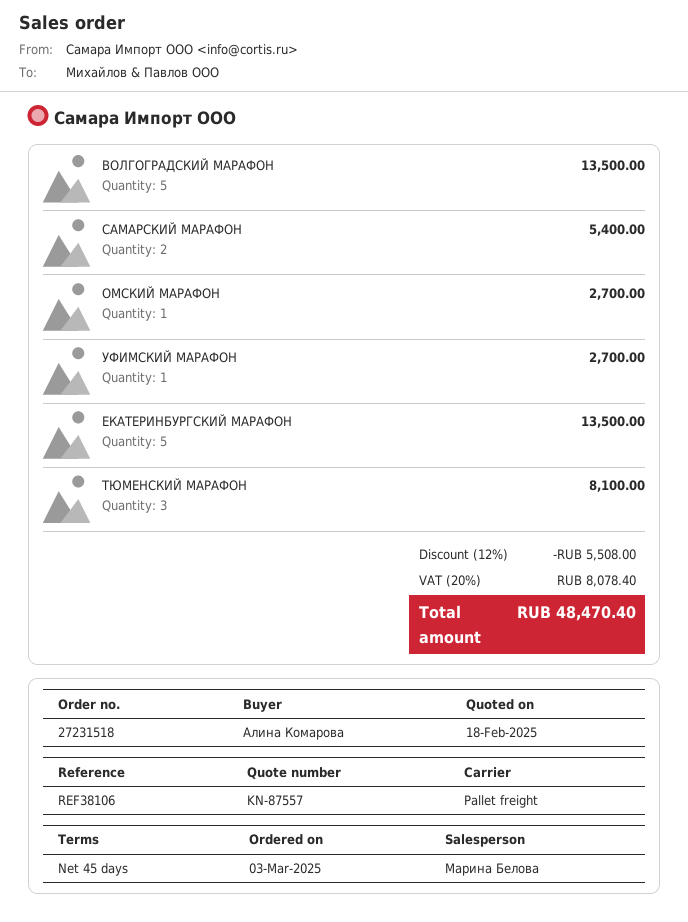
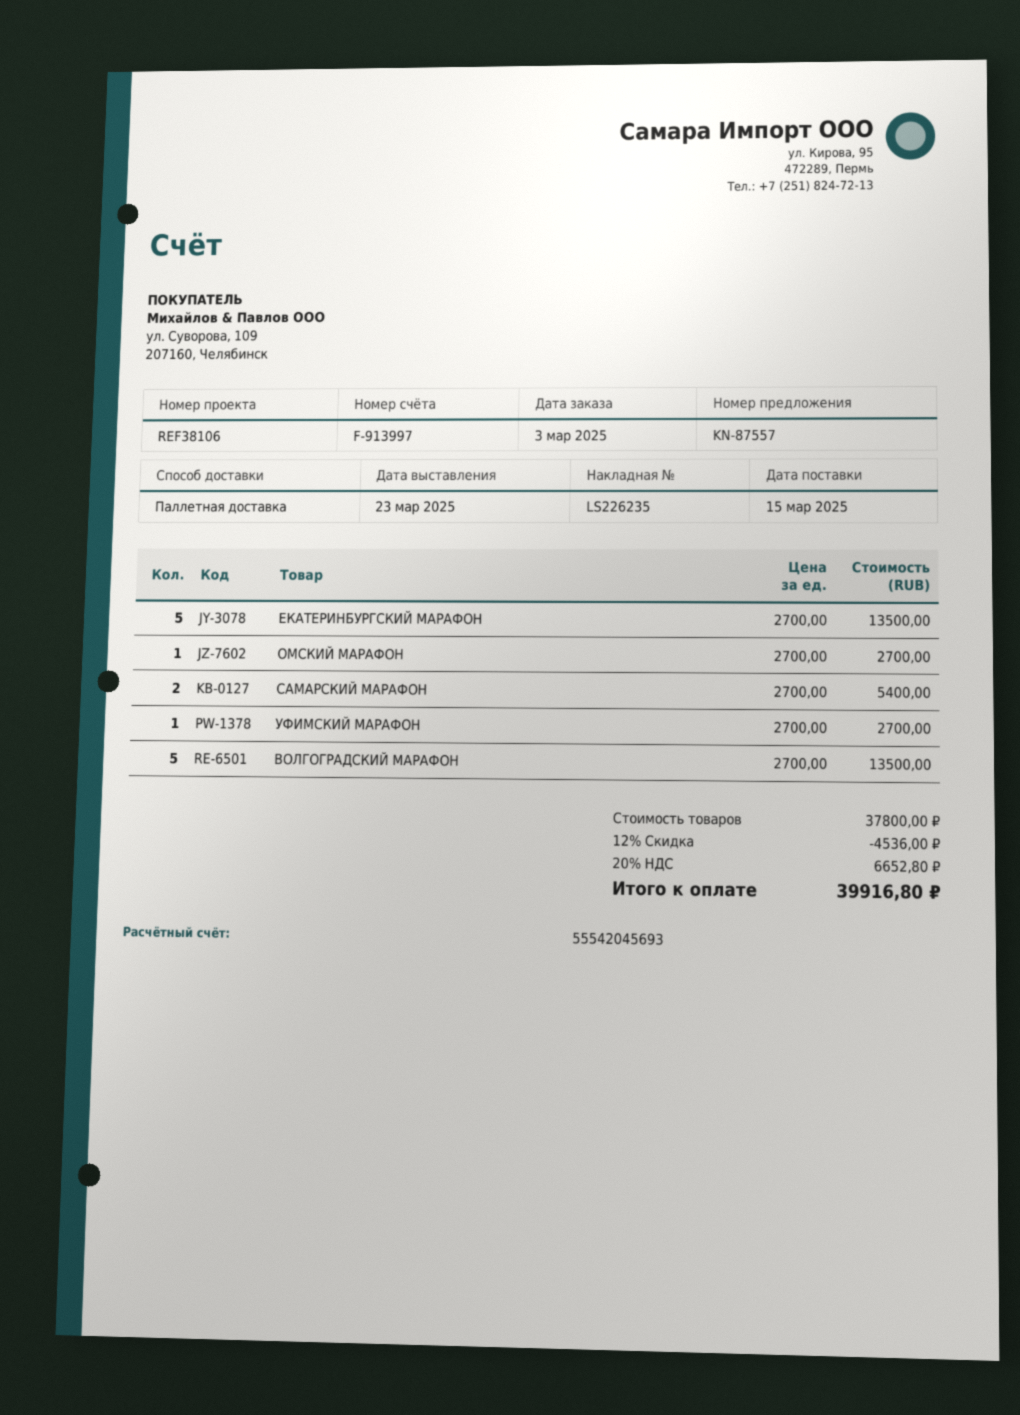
ТЮМЕНСКИЙ МАРАФОН: 3 for 8100.00 -> none
discount: 12% = 5508.00 -> 12% = 4536.00
tax: 20% = 8078.40 -> 20% = 6652.80
total: 48470.40 -> 39916.80

